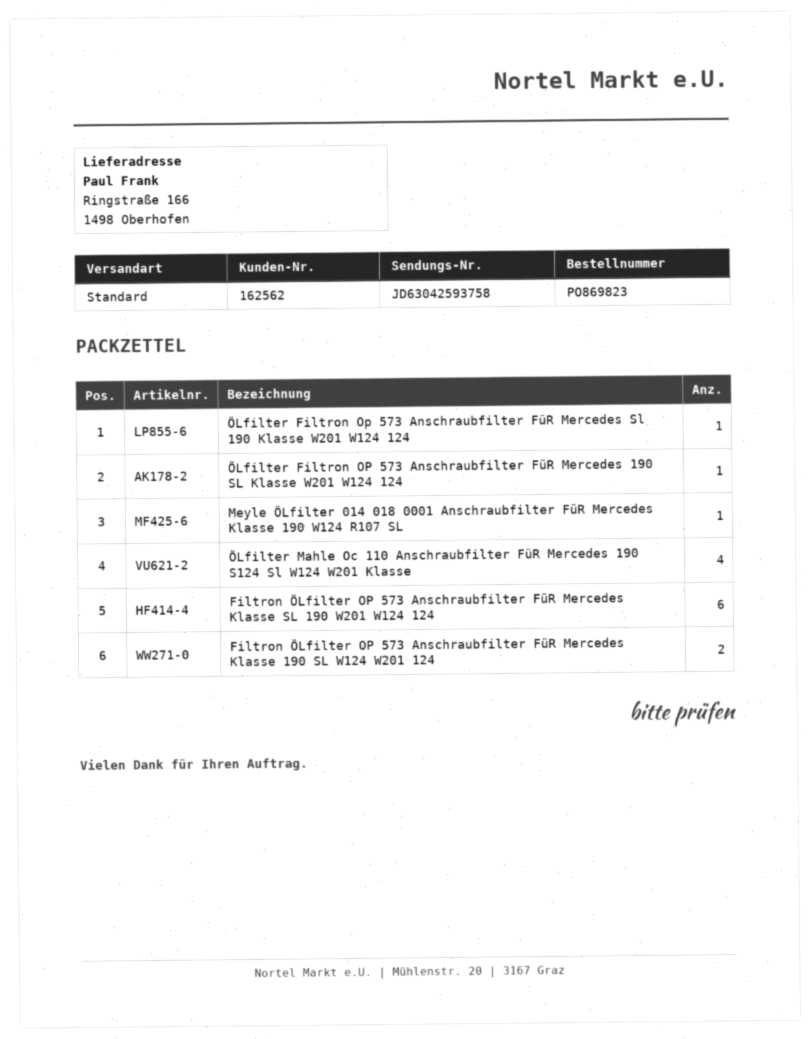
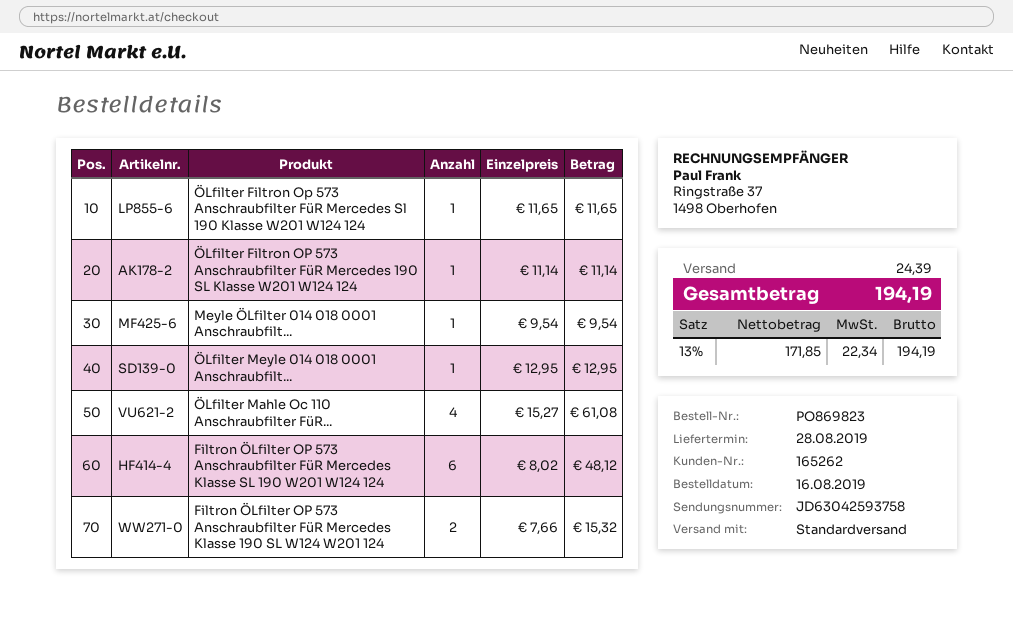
customer number: 162562 -> 165262
ÖLfilter Meyle 014 018 0001 Anschraubfilt...: none -> 1

